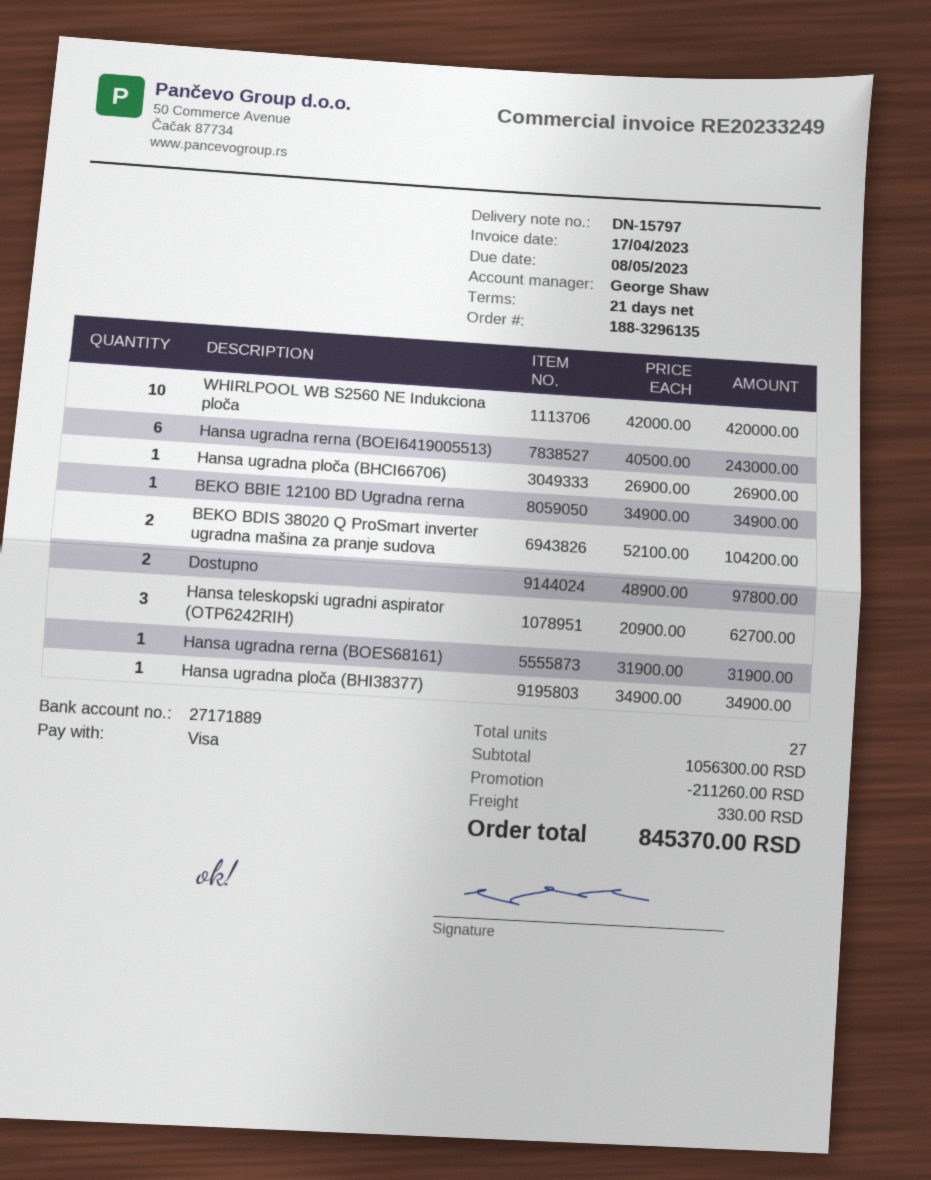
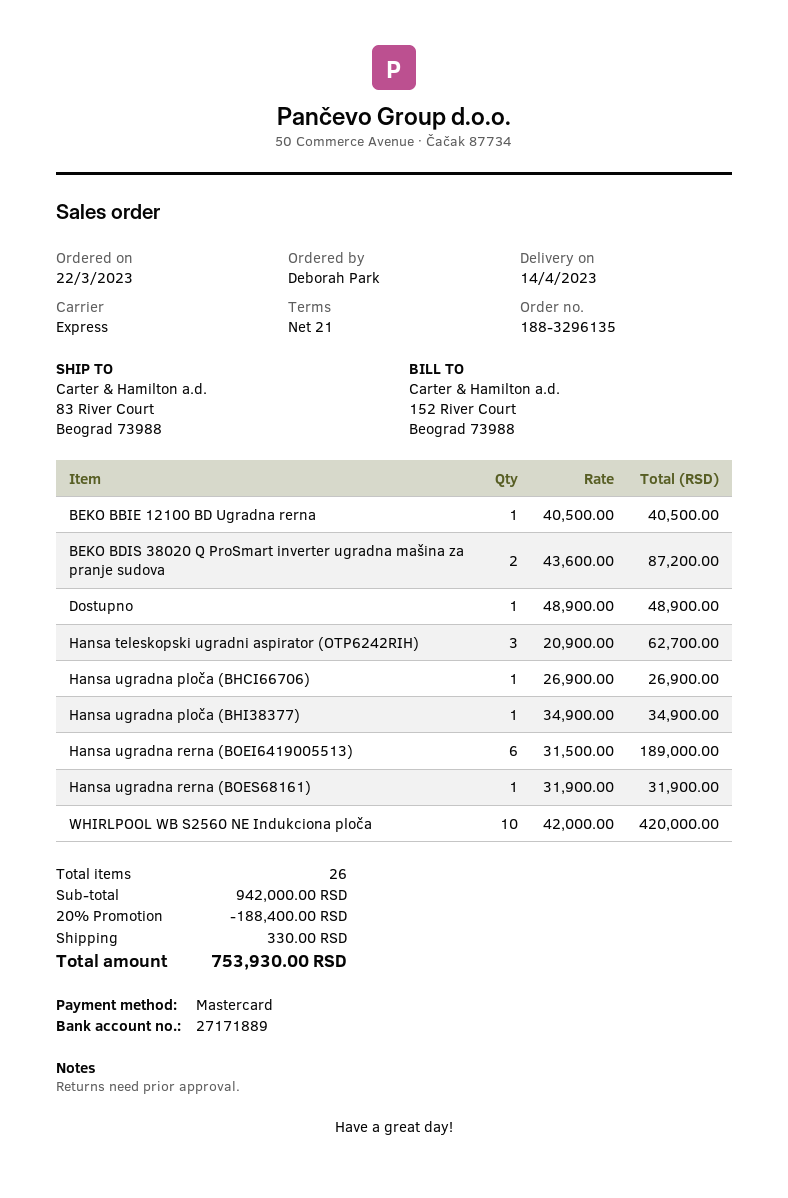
payment method: Visa -> Mastercard
Hansa ugradna rerna (BOEI6419005513): 6 x 40500.00 = 243000.00 -> 6 x 31500.00 = 189000.00
BEKO BBIE 12100 BD Ugradna rerna: 1 x 34900.00 = 34900.00 -> 1 x 40500.00 = 40500.00
BEKO BDIS 38020 Q ProSmart inverter ugradna mašina za pranje sudova: 2 x 52100.00 = 104200.00 -> 2 x 43600.00 = 87200.00
Dostupno: 2 x 48900.00 = 97800.00 -> 1 x 48900.00 = 48900.00
total quantity: 27 -> 26
subtotal: 1056300.00 -> 942000.00
discount: 211260.00 -> 188400.00
total: 845370.00 -> 753930.00

